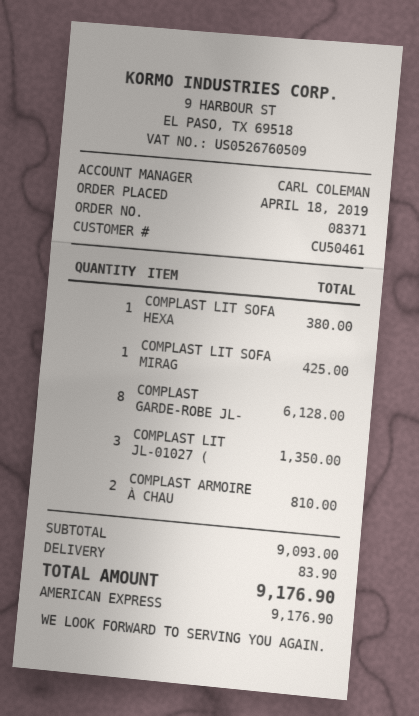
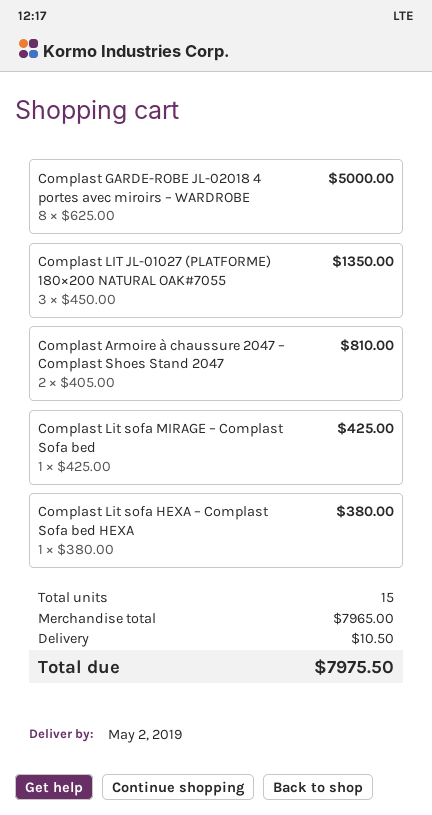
COMPLAST GARDE-ROBE JL-: 8 for 6128.00 -> 8 for 5000.00
subtotal: 9093.00 -> 7965.00
shipping: 83.90 -> 10.50
total: 9176.90 -> 7975.50

